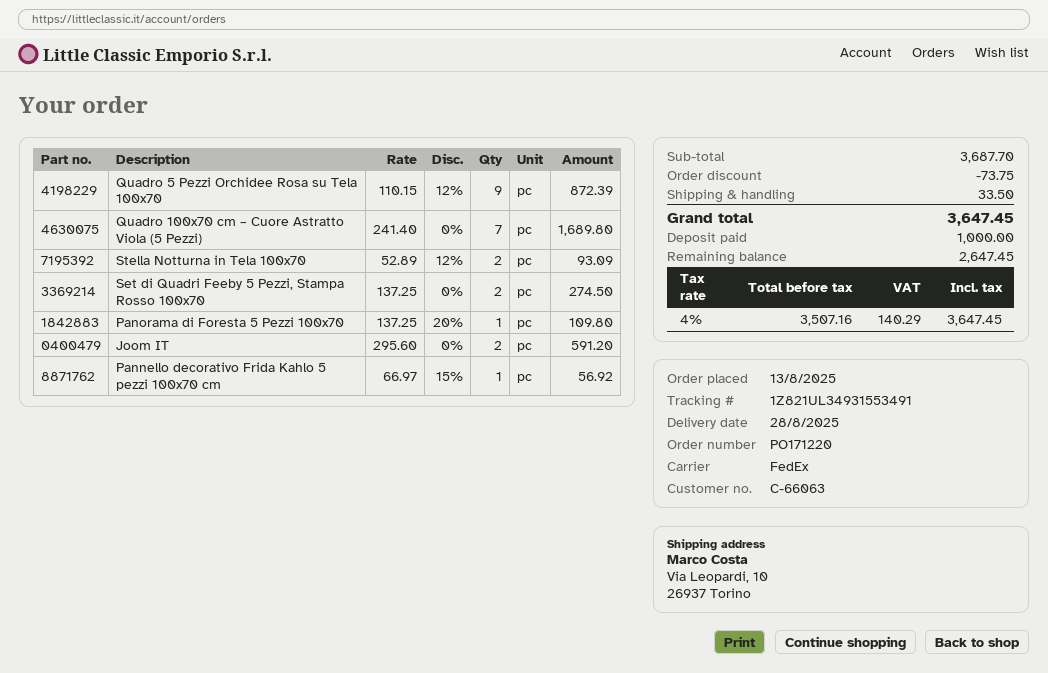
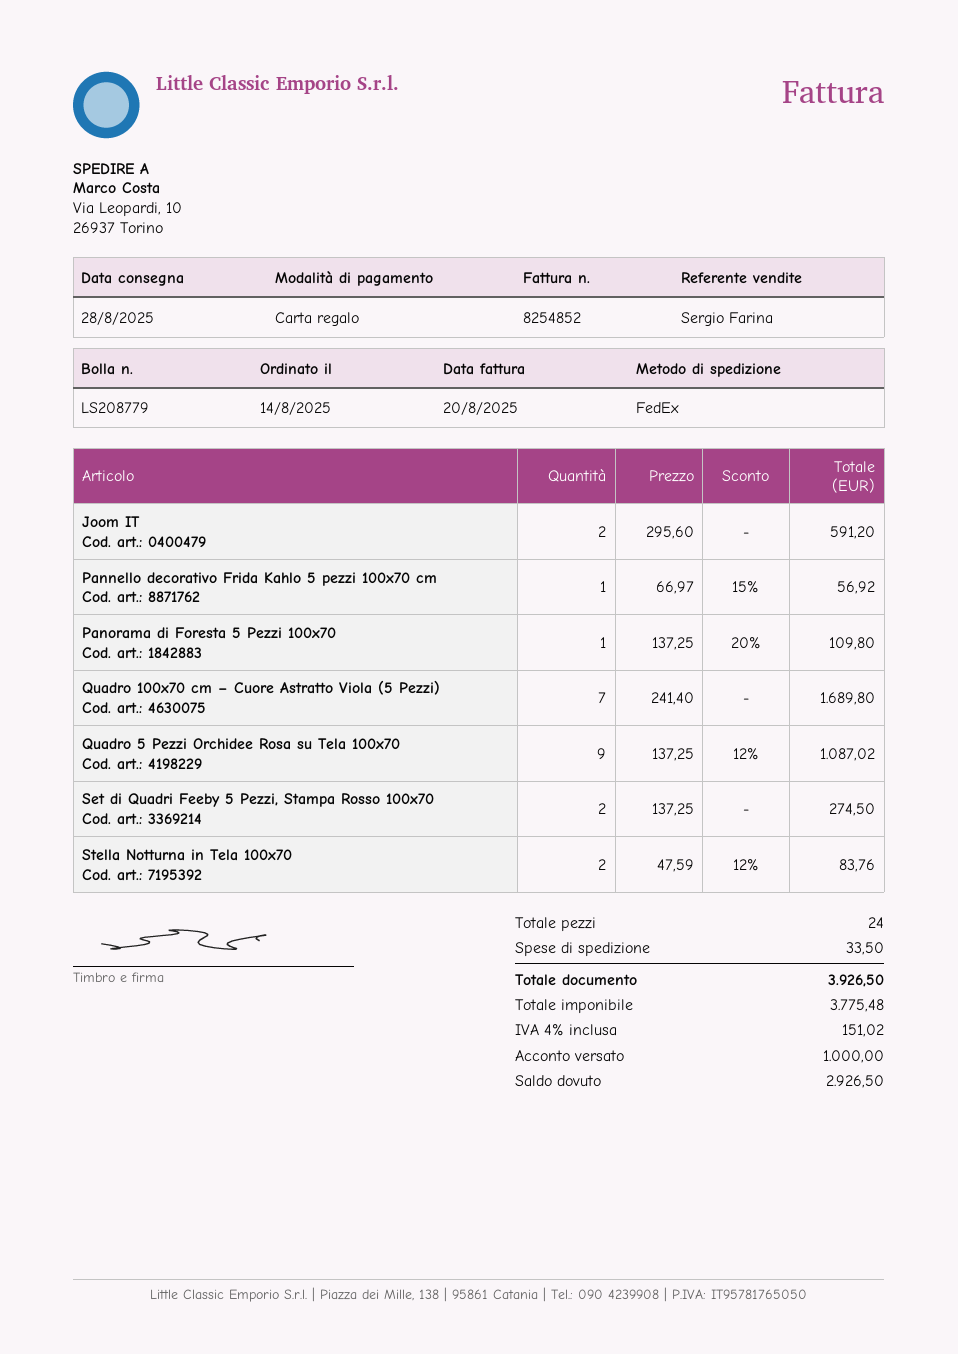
order date: 2025-08-13 -> 2025-08-14
Quadro 5 Pezzi Orchidee Rosa su Tela 100x70: 9 x 110.15 - 12% = 872.39 -> 9 x 137.25 - 12% = 1087.02
Stella Notturna in Tela 100x70: 2 x 52.89 - 12% = 93.09 -> 2 x 47.59 - 12% = 83.76
discount: 73.75 -> none
net: 3507.16 -> 3775.48
tax: 4% = 140.29 -> 4% = 151.02
total: 3647.45 -> 3926.50
balance: 2647.45 -> 2926.50

